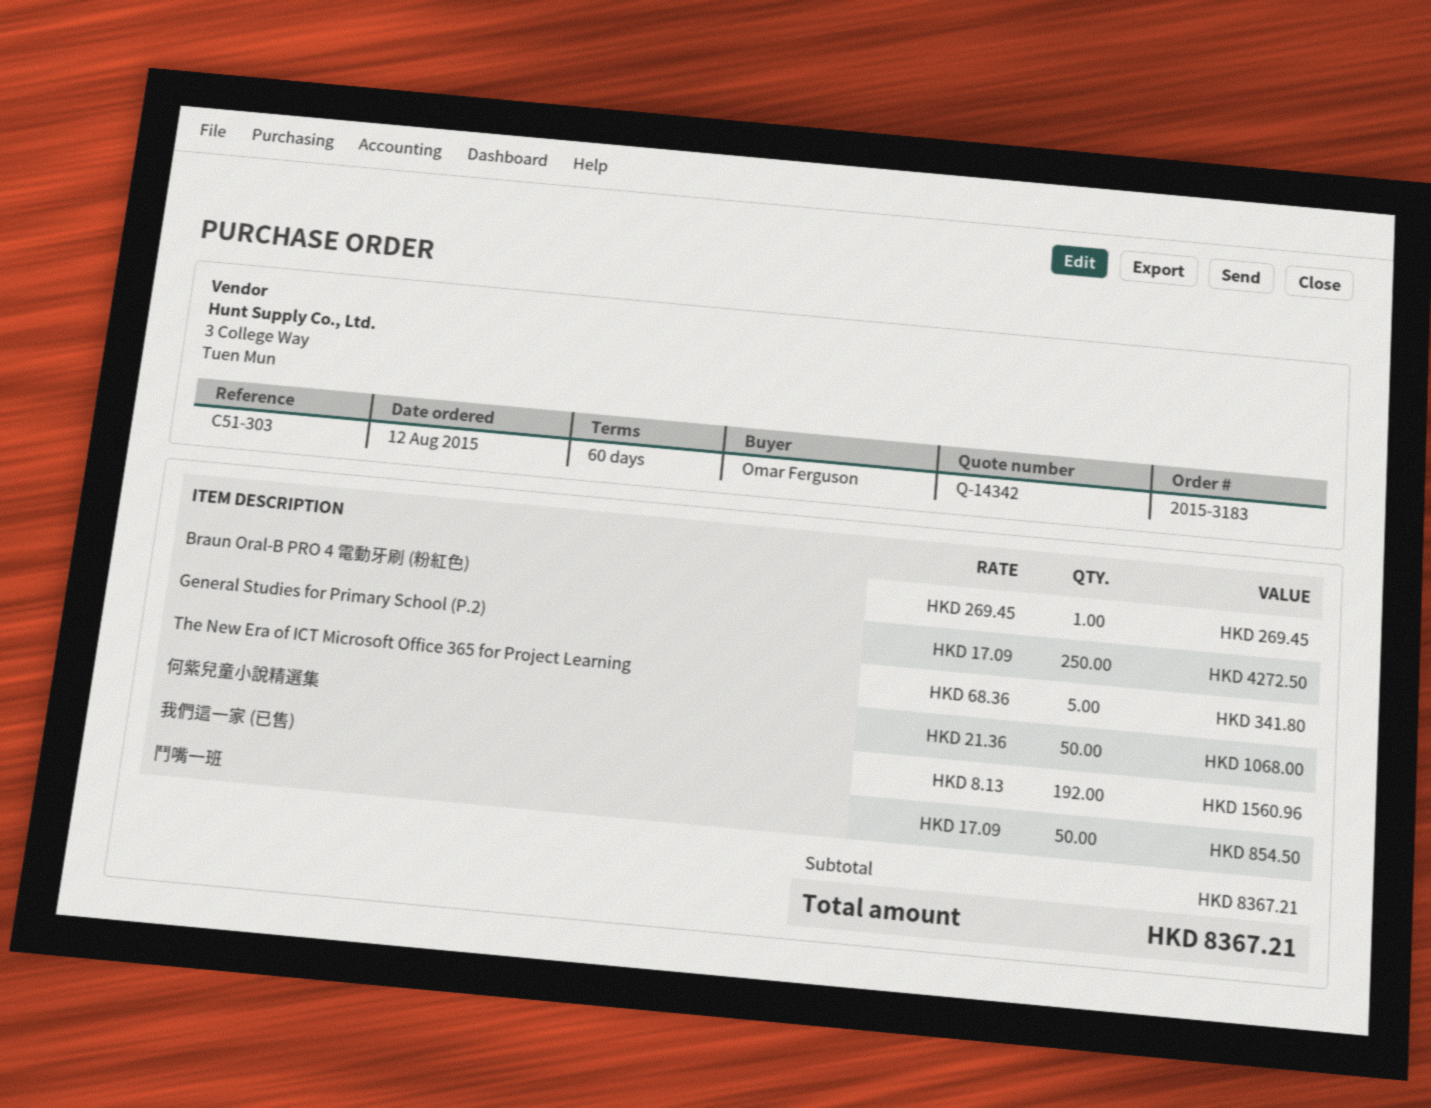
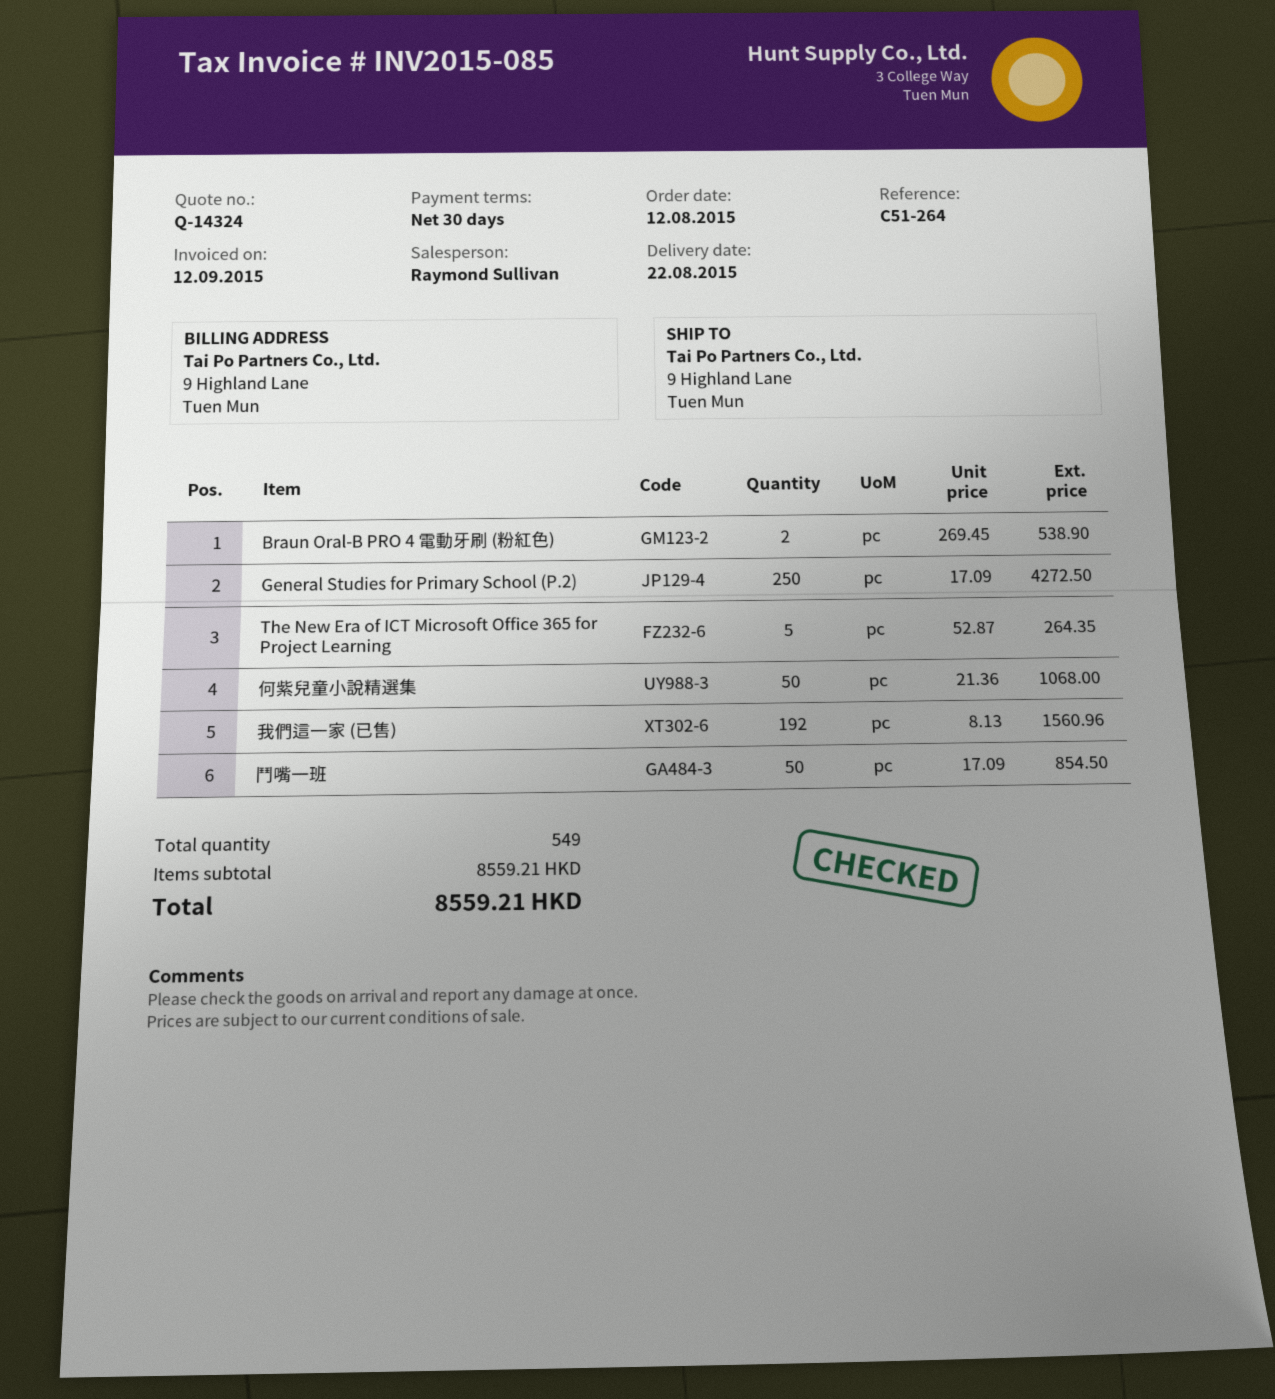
quote number: Q-14342 -> Q-14324
payment terms: 60 days -> 30 days
reference: C51-303 -> C51-264
Braun Oral-B PRO 4 電動牙刷 (粉紅色): 1 x 269.45 = 269.45 -> 2 x 269.45 = 538.90
The New Era of ICT Microsoft Office 365 for Project Learning: 5 x 68.36 = 341.80 -> 5 x 52.87 = 264.35
subtotal: 8367.21 -> 8559.21
total: 8367.21 -> 8559.21

